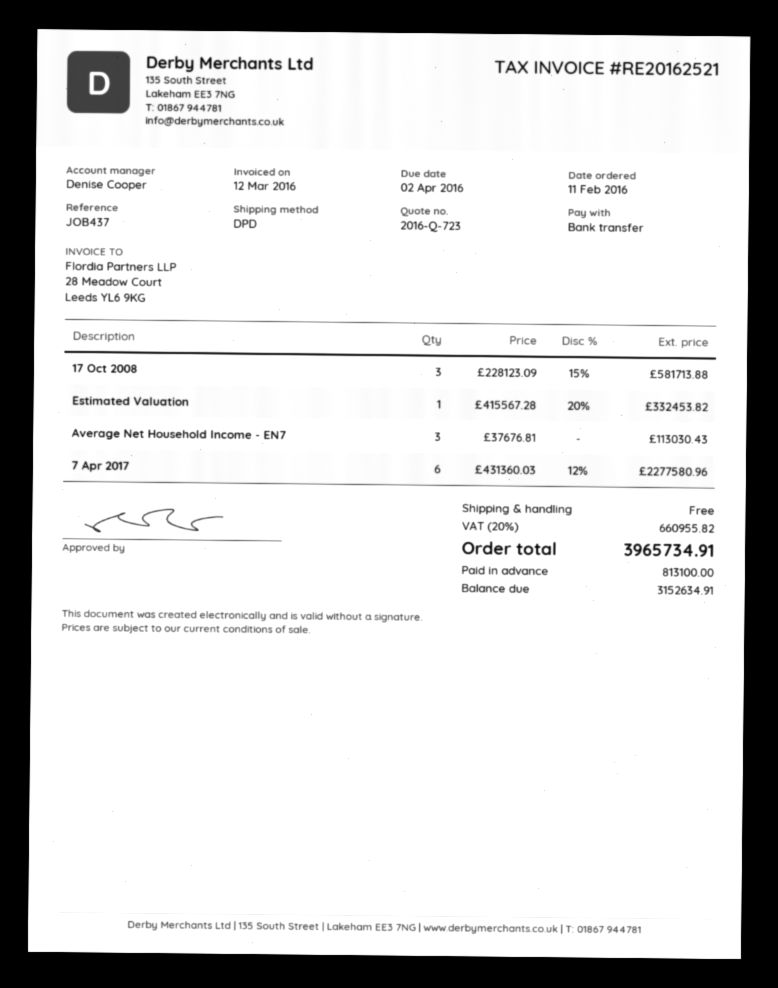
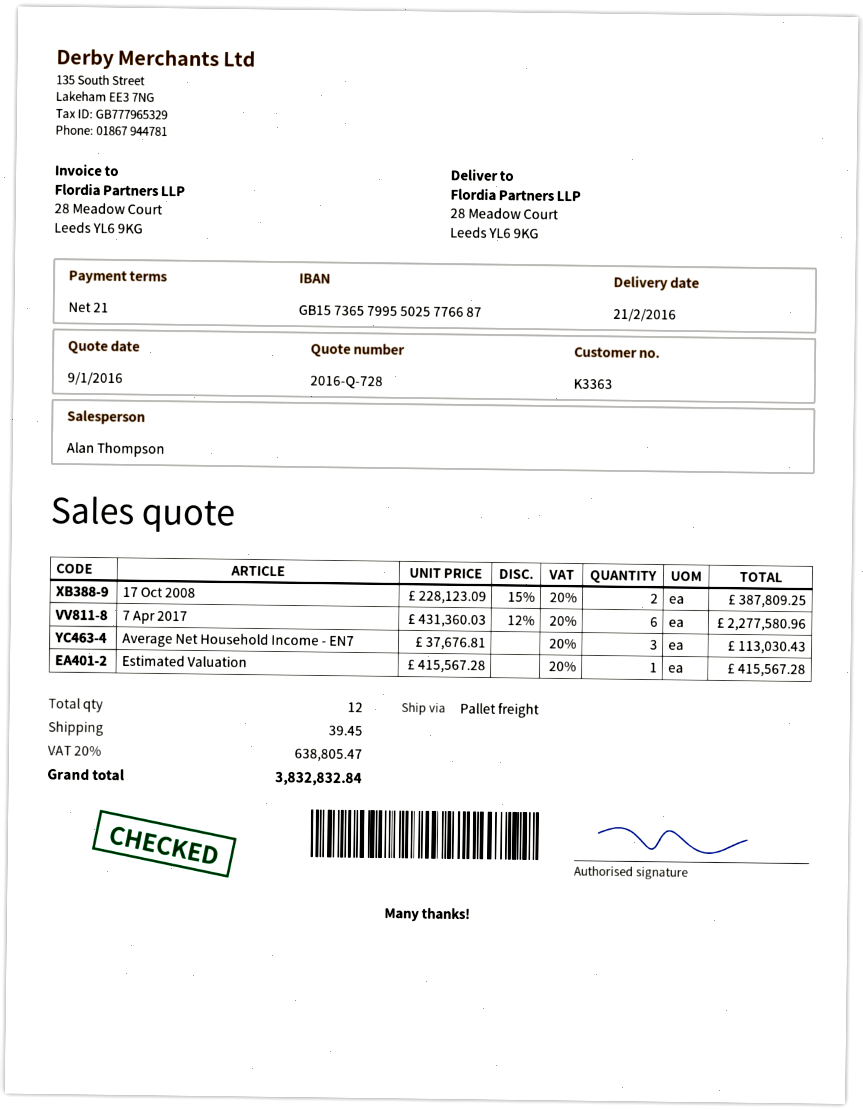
quote number: 2016-Q-723 -> 2016-Q-728
sales rep: Denise Cooper -> Alan Thompson
shipping method: DPD -> pallet freight
17 Oct 2008: 3 x 228123.09 - 15% = 581713.88 -> 2 x 228123.09 - 15% = 387809.25
Estimated Valuation: 1 x 415567.28 - 20% = 332453.82 -> 1 x 415567.28 = 415567.28
shipping: 0.00 -> 39.45
tax: 20% = 660955.82 -> 20% = 638805.47
total: 3965734.91 -> 3832832.84

